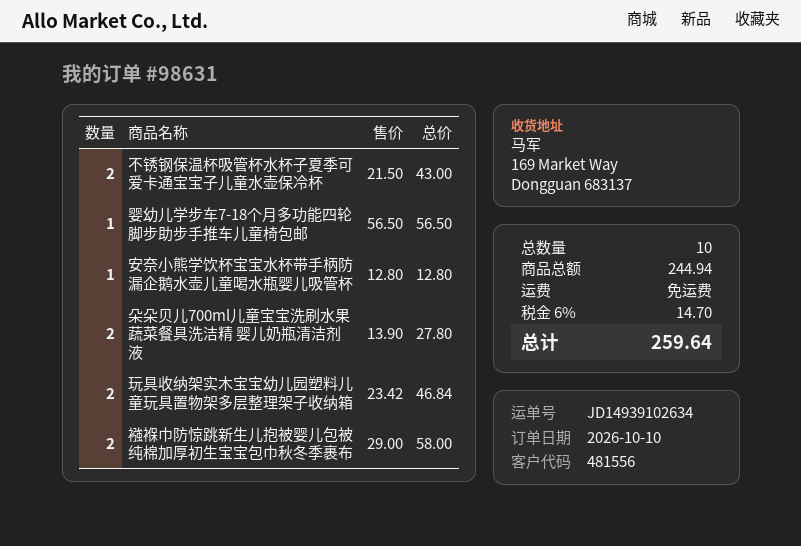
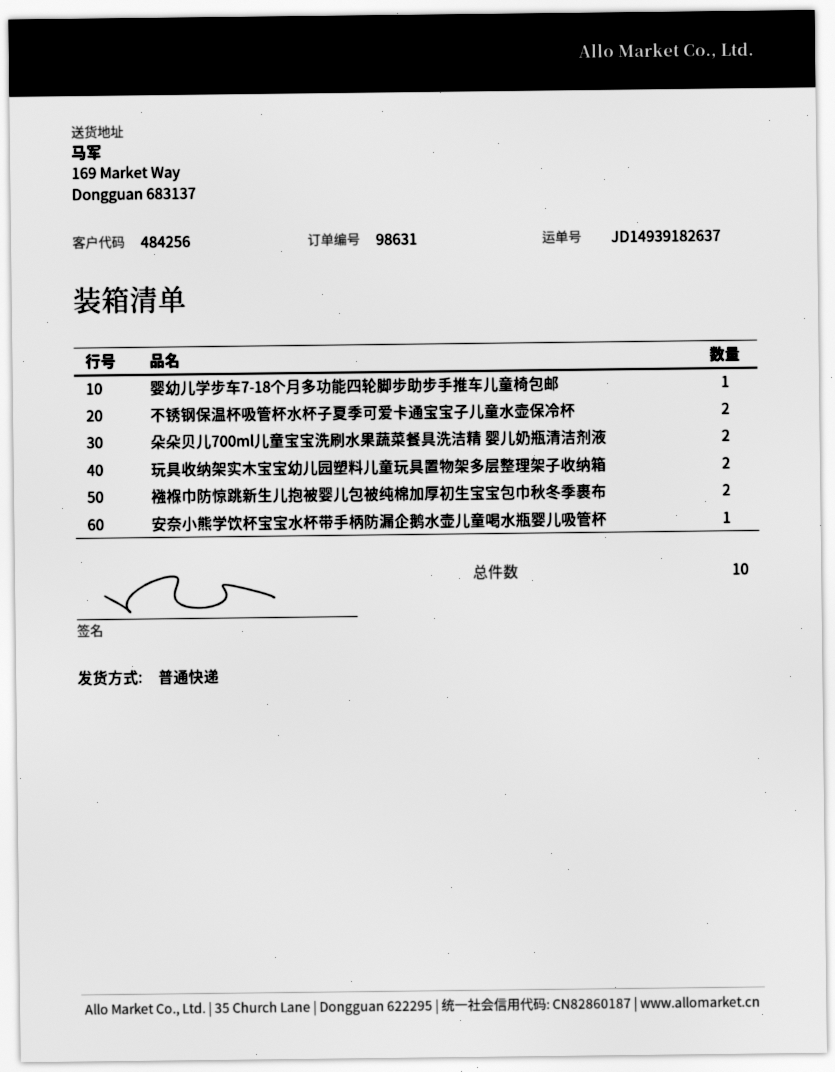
customer number: 481556 -> 484256
tracking number: JD14939102634 -> JD14939182637

